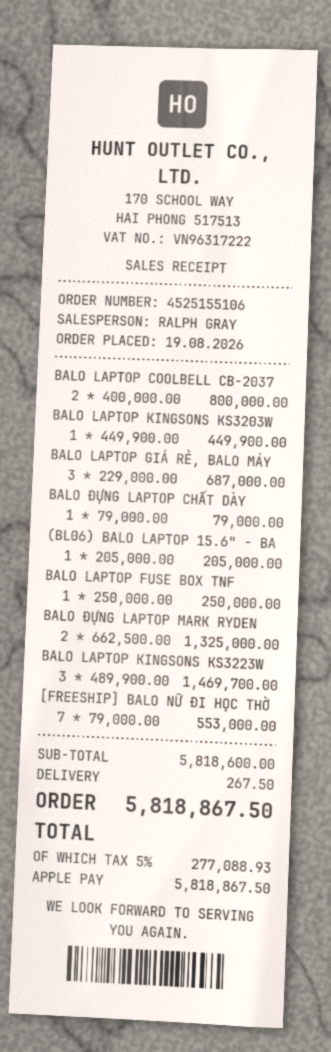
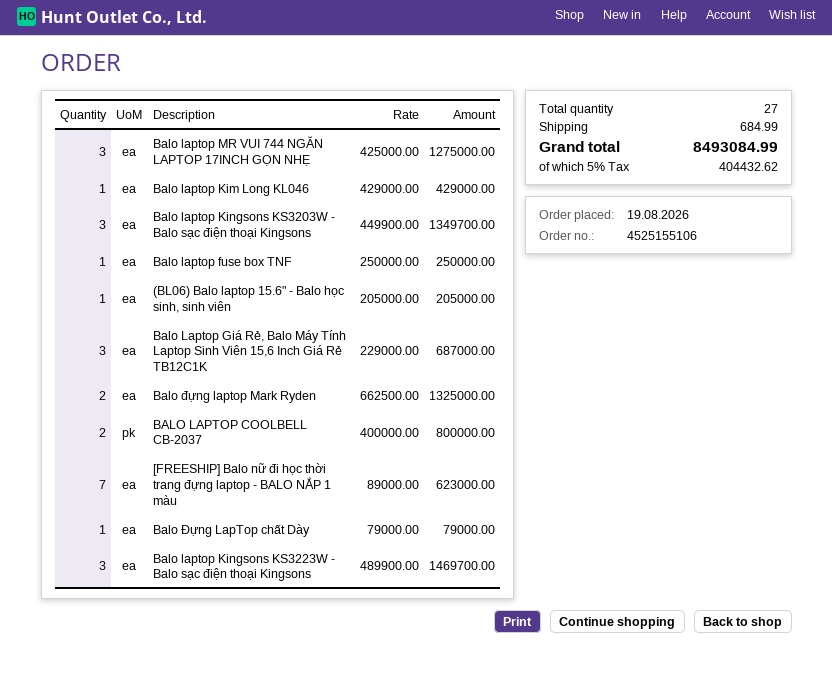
BALO LAPTOP KINGSONS KS3203W: 1 x 449900.00 = 449900.00 -> 3 x 449900.00 = 1349700.00
[FREESHIP] BALO NỮ ĐI HỌC THỜ: 7 x 79000.00 = 553000.00 -> 7 x 89000.00 = 623000.00
Balo laptop MR VUI 744 NGĂN LAPTOP 17INCH GỌN NHẸ: none -> 3 x 425000.00 = 1275000.00
Balo laptop Kim Long KL046: none -> 1 x 429000.00 = 429000.00
shipping: 267.50 -> 684.99
tax: 5% = 277088.93 -> 5% = 404432.62
total: 5818867.50 -> 8493084.99

